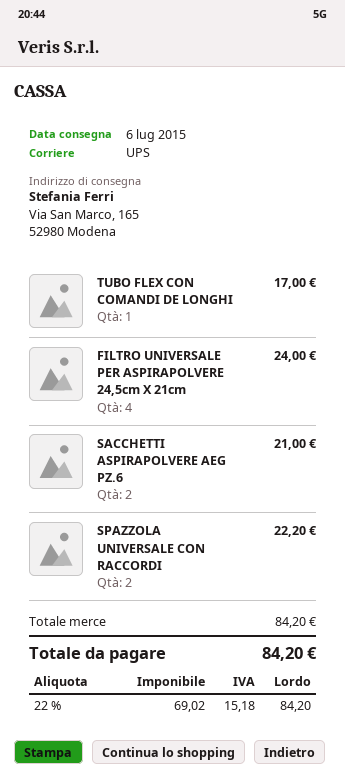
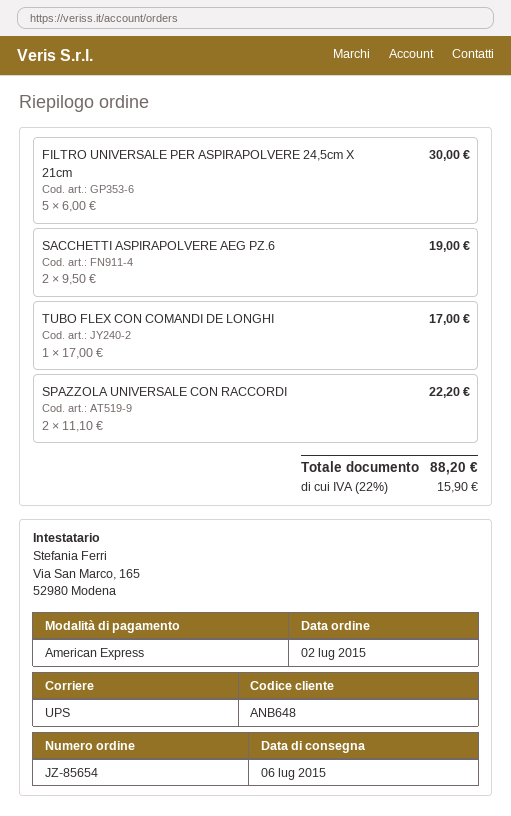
FILTRO UNIVERSALE PER ASPIRAPOLVERE 24,5cm X 21cm: 4 for 24.00 -> 5 for 30.00
SACCHETTI ASPIRAPOLVERE AEG PZ.6: 2 for 21.00 -> 2 for 19.00
tax: 22% = 15.18 -> 22% = 15.90
total: 84.20 -> 88.20

